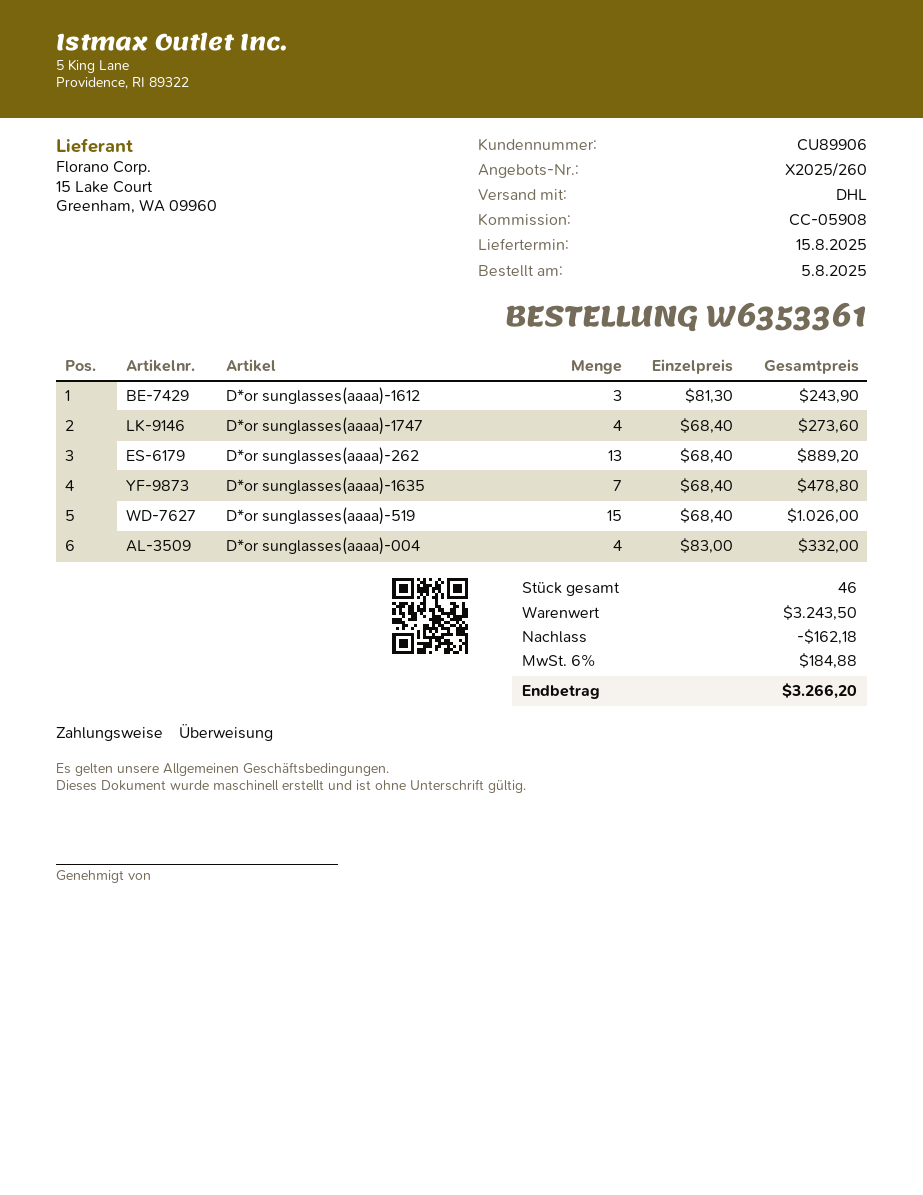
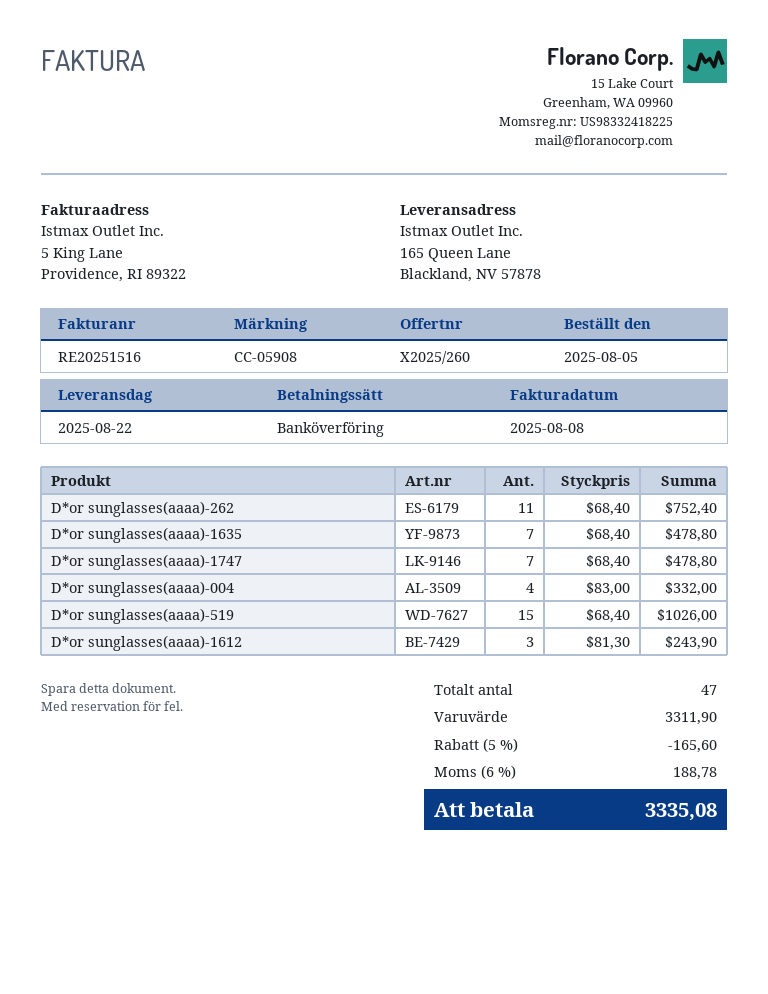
delivery date: 2025-08-15 -> 2025-08-22
D*or sunglasses(aaaa)-1747: 4 x 68.40 = 273.60 -> 7 x 68.40 = 478.80
D*or sunglasses(aaaa)-262: 13 x 68.40 = 889.20 -> 11 x 68.40 = 752.40
total quantity: 46 -> 47
subtotal: 3243.50 -> 3311.90
discount: 162.18 -> 165.60
tax: 6% = 184.88 -> 6% = 188.78
total: 3266.20 -> 3335.08

